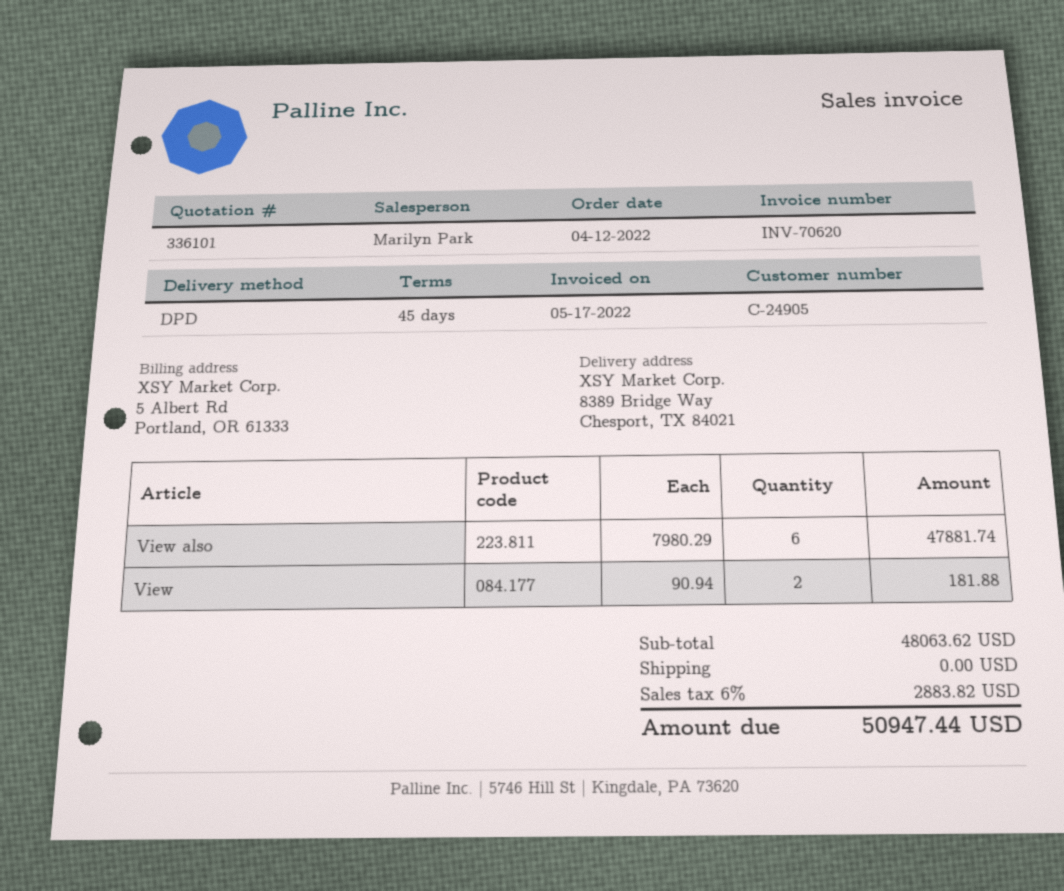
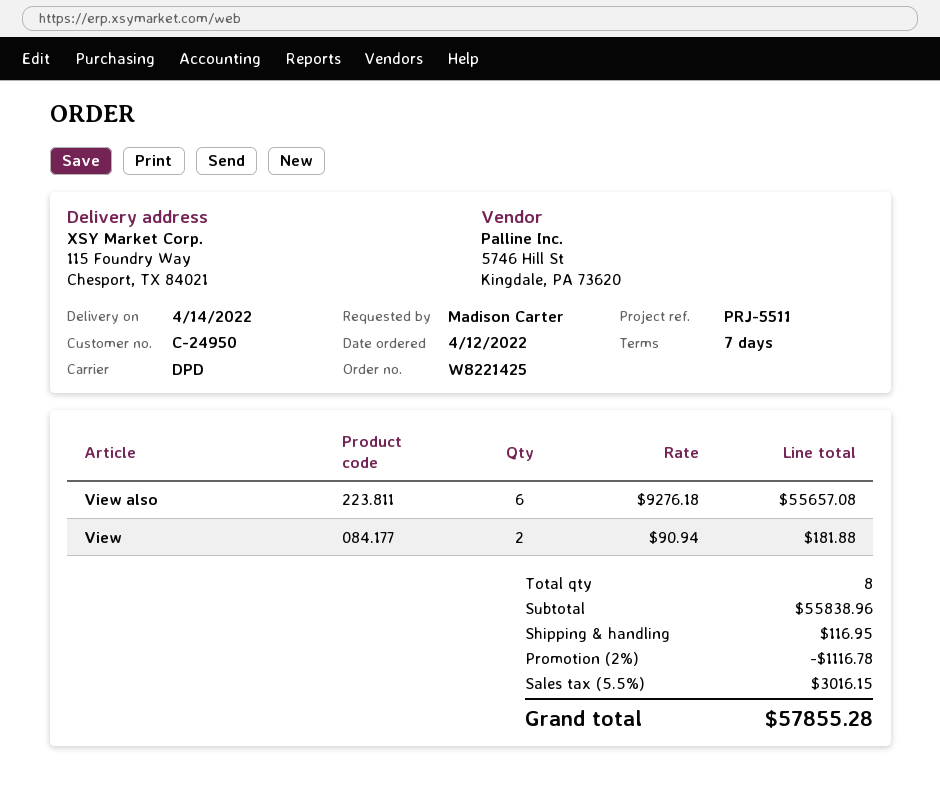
payment terms: 45 days -> 7 days
customer number: C-24905 -> C-24950
ship to: 8389 Bridge Way, Chesport, TX 84021 -> 115 Foundry Way, Chesport, TX 84021
View also: 6 x 7980.29 = 47881.74 -> 6 x 9276.18 = 55657.08
subtotal: 48063.62 -> 55838.96
discount: none -> 2% = 1116.78
shipping: 0.00 -> 116.95
tax: 6% = 2883.82 -> 5.5% = 3016.15
total: 50947.44 -> 57855.28

